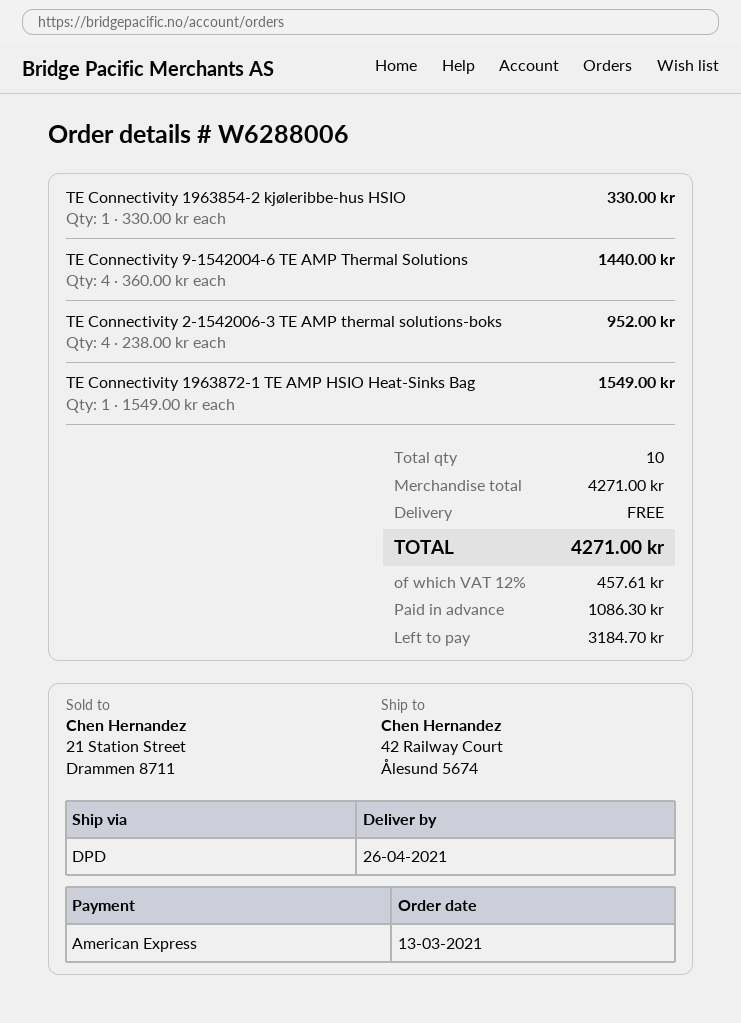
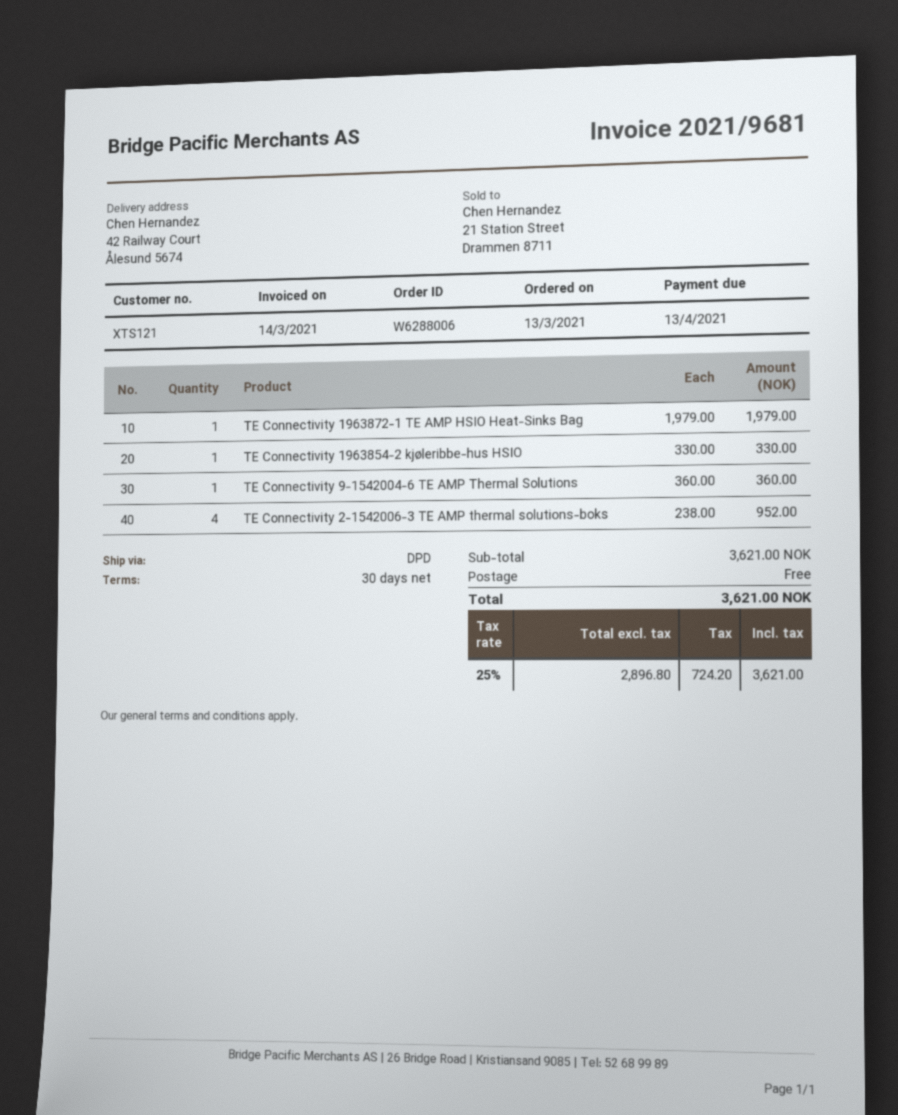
TE Connectivity 9-1542004-6 TE AMP Thermal Solutions: 4 x 360.00 = 1440.00 -> 1 x 360.00 = 360.00
TE Connectivity 1963872-1 TE AMP HSIO Heat-Sinks Bag: 1 x 1549.00 = 1549.00 -> 1 x 1979.00 = 1979.00
subtotal: 4271.00 -> 3621.00
tax: 12% = 457.61 -> 25% = 724.20
total: 4271.00 -> 3621.00

